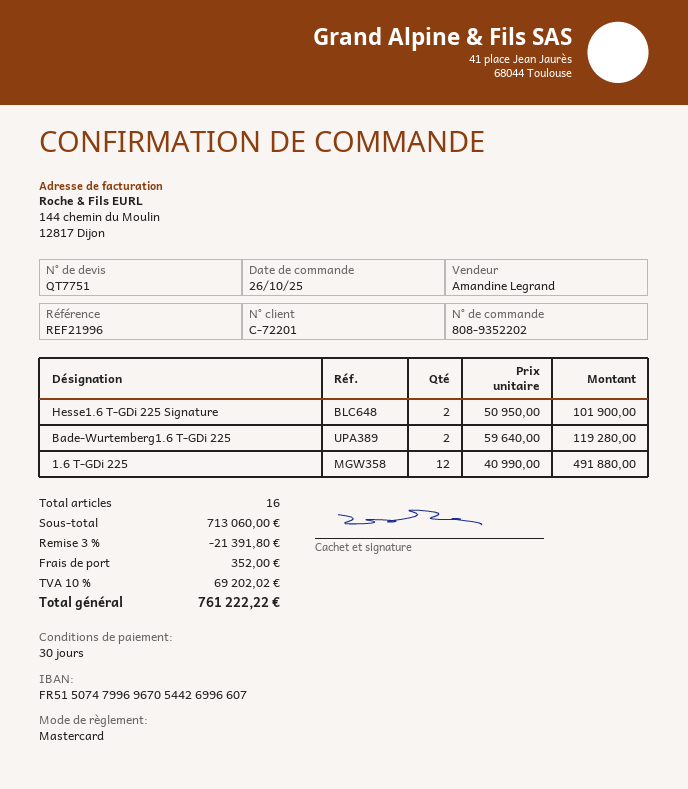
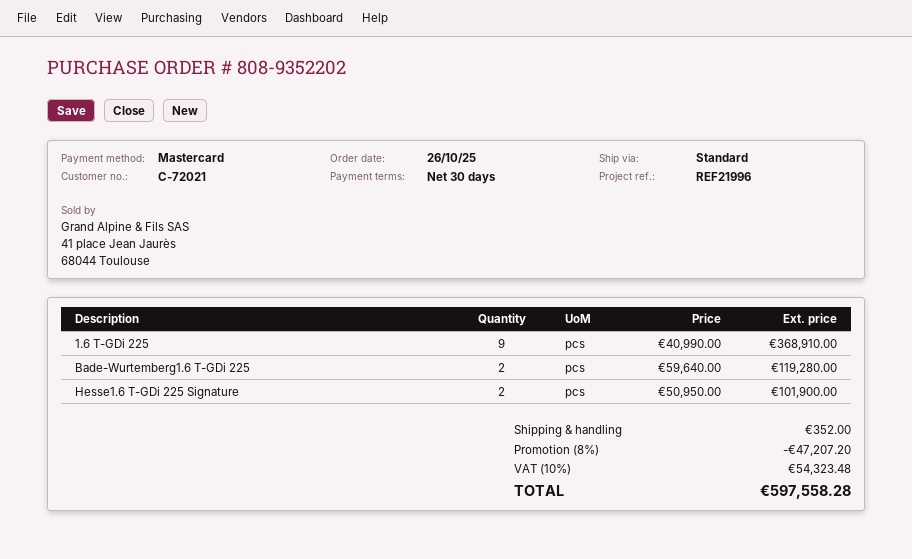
customer number: C-72201 -> C-72021
1.6 T-GDi 225: 12 x 40990.00 = 491880.00 -> 9 x 40990.00 = 368910.00
discount: 3% = 21391.80 -> 8% = 47207.20
tax: 10% = 69202.02 -> 10% = 54323.48
total: 761222.22 -> 597558.28

